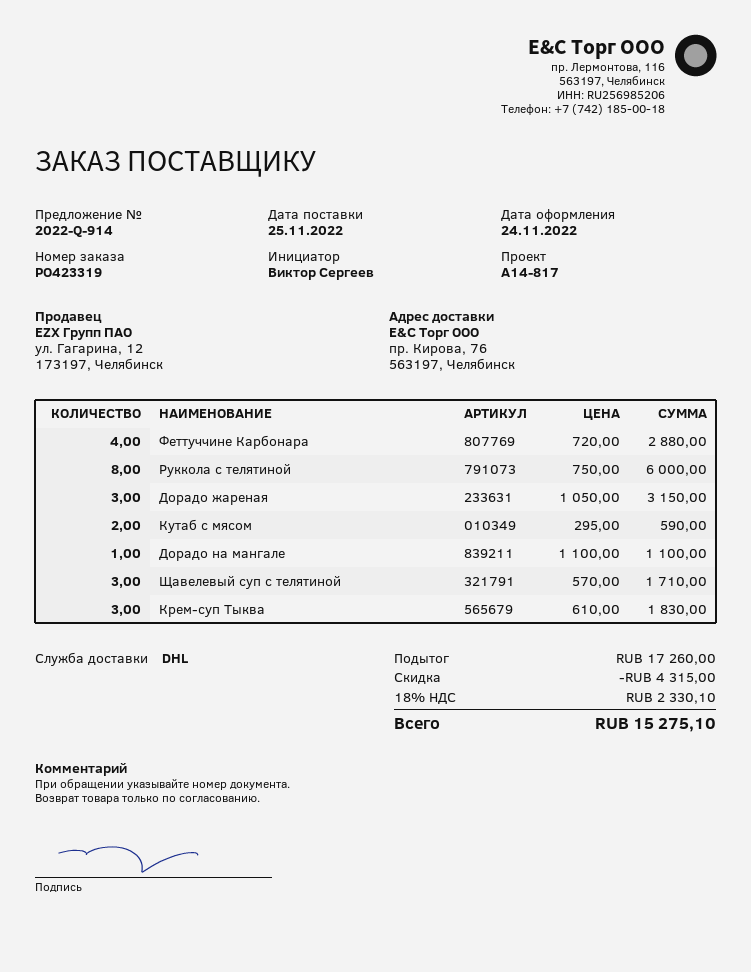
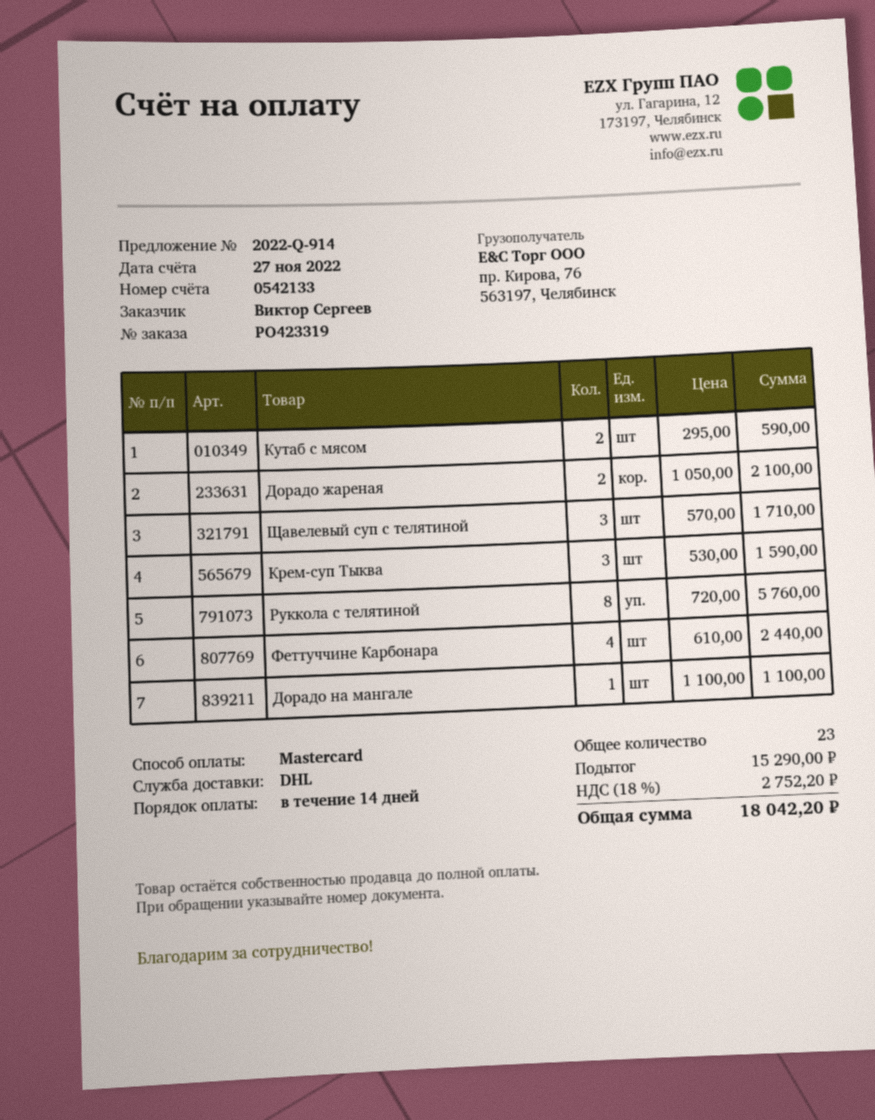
Феттуччине Карбонара: 4 x 720.00 = 2880.00 -> 4 x 610.00 = 2440.00
Руккола с телятиной: 8 x 750.00 = 6000.00 -> 8 x 720.00 = 5760.00
Дорадо жареная: 3 x 1050.00 = 3150.00 -> 2 x 1050.00 = 2100.00
Крем-суп Тыква: 3 x 610.00 = 1830.00 -> 3 x 530.00 = 1590.00
subtotal: 17260.00 -> 15290.00
discount: 4315.00 -> none
tax: 18% = 2330.10 -> 18% = 2752.20
total: 15275.10 -> 18042.20

